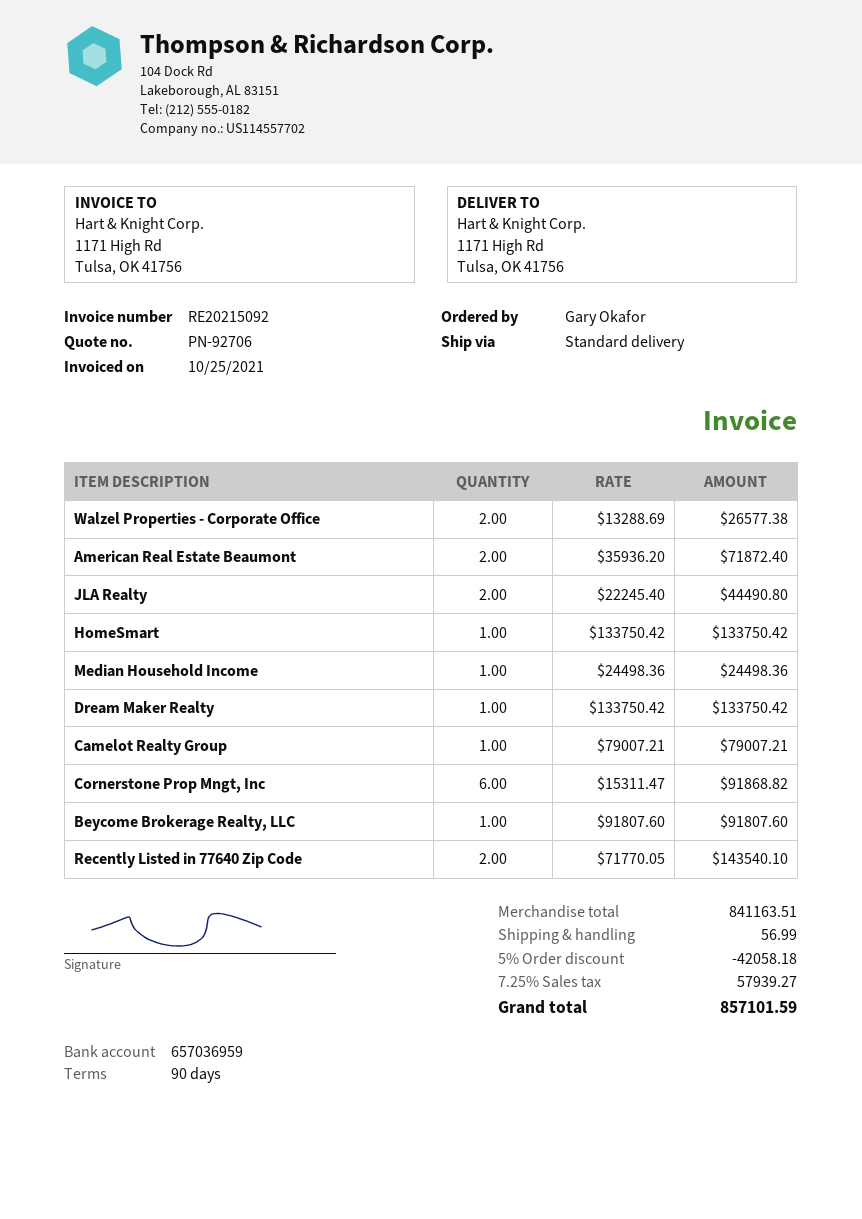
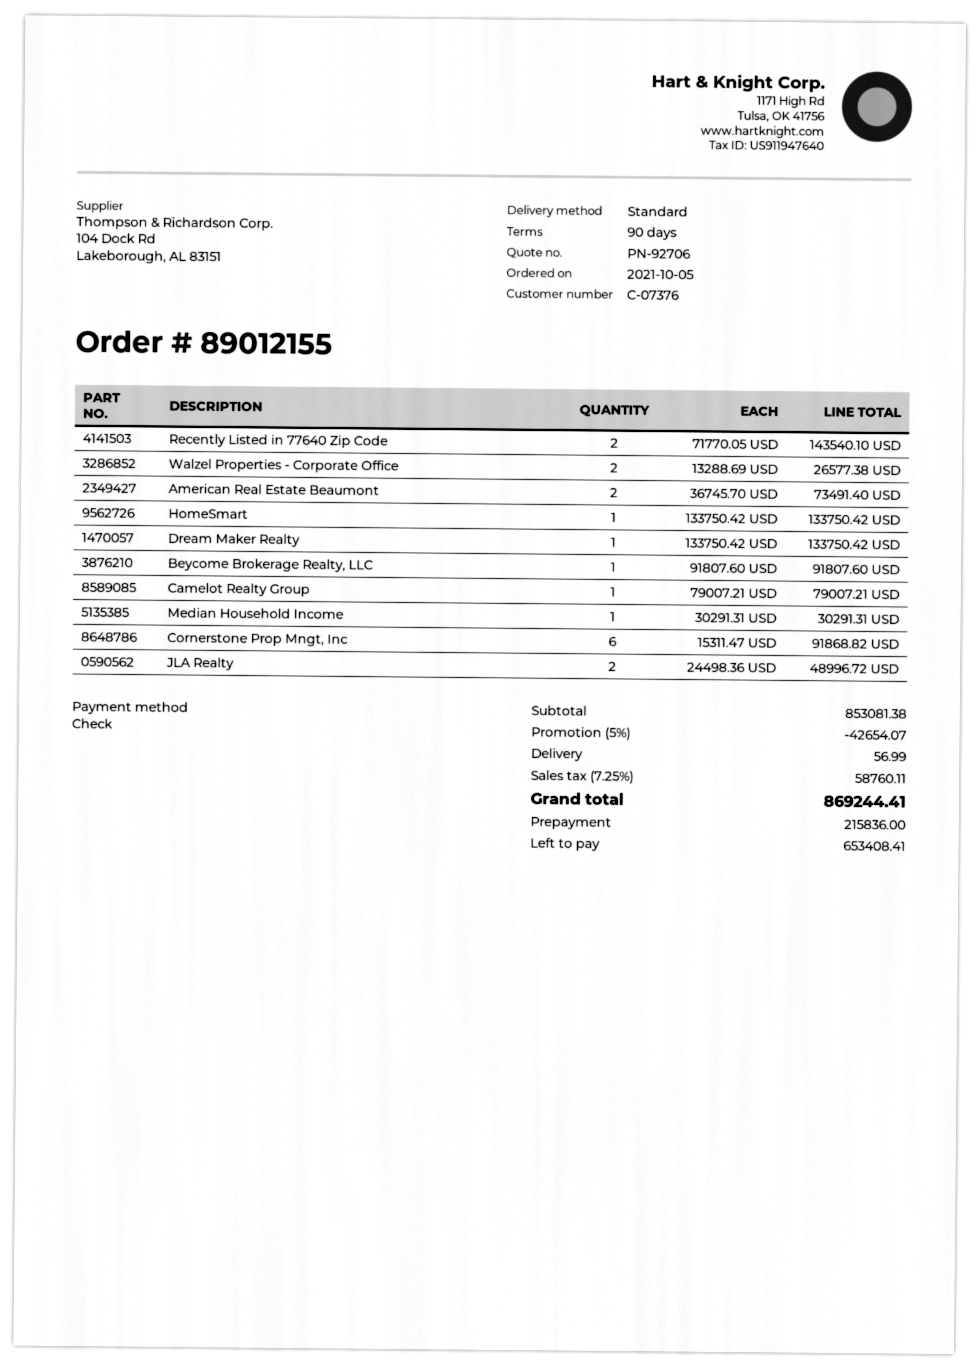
American Real Estate Beaumont: 2 x 35936.20 = 71872.40 -> 2 x 36745.70 = 73491.40
JLA Realty: 2 x 22245.40 = 44490.80 -> 2 x 24498.36 = 48996.72
Median Household Income: 1 x 24498.36 = 24498.36 -> 1 x 30291.31 = 30291.31
subtotal: 841163.51 -> 853081.38
discount: 5% = 42058.18 -> 5% = 42654.07
tax: 7.25% = 57939.27 -> 7.25% = 58760.11
total: 857101.59 -> 869244.41

